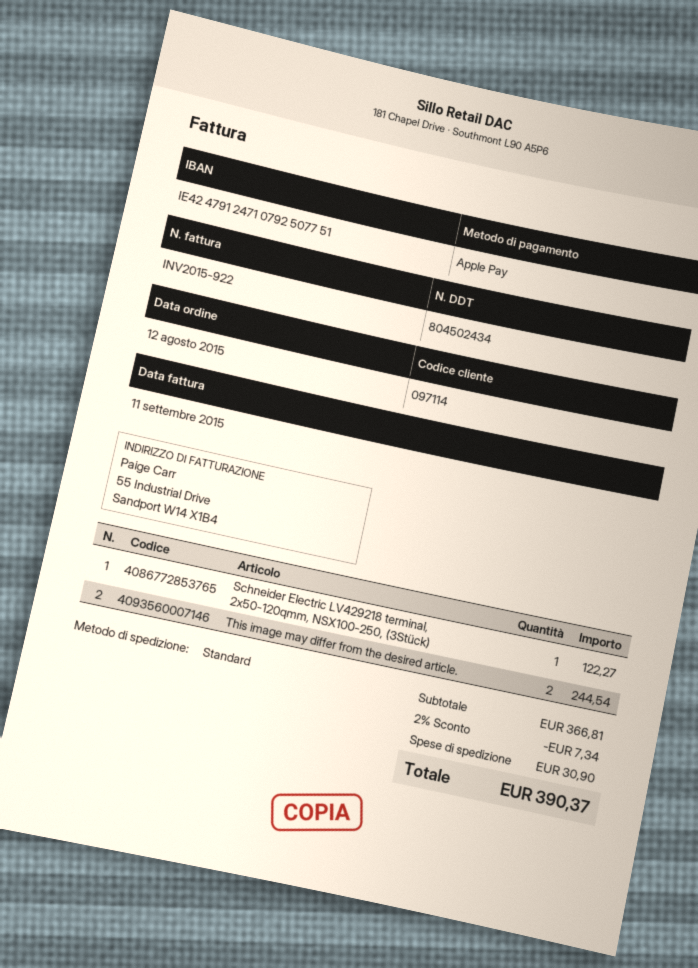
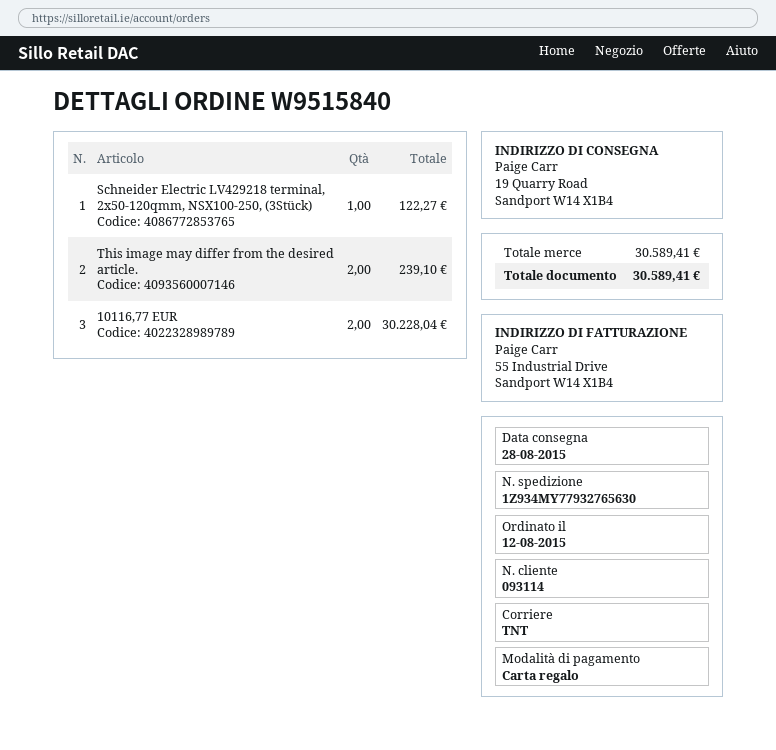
customer number: 097114 -> 093114
payment method: Apple Pay -> gift card
shipping method: standard -> TNT
This image may differ from the desired article.: 2 for 244.54 -> 2 for 239.10
10116,77 EUR: none -> 2 for 30228.04
subtotal: 366.81 -> 30589.41
discount: 2% = 7.34 -> none
shipping: 30.90 -> none
total: 390.37 -> 30589.41

